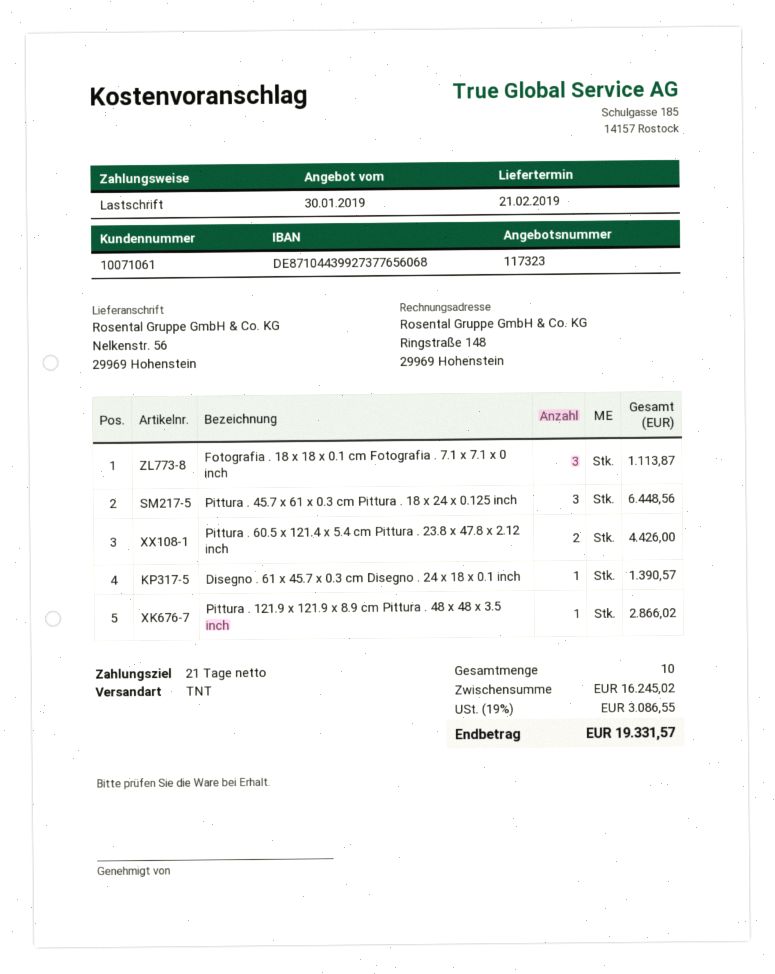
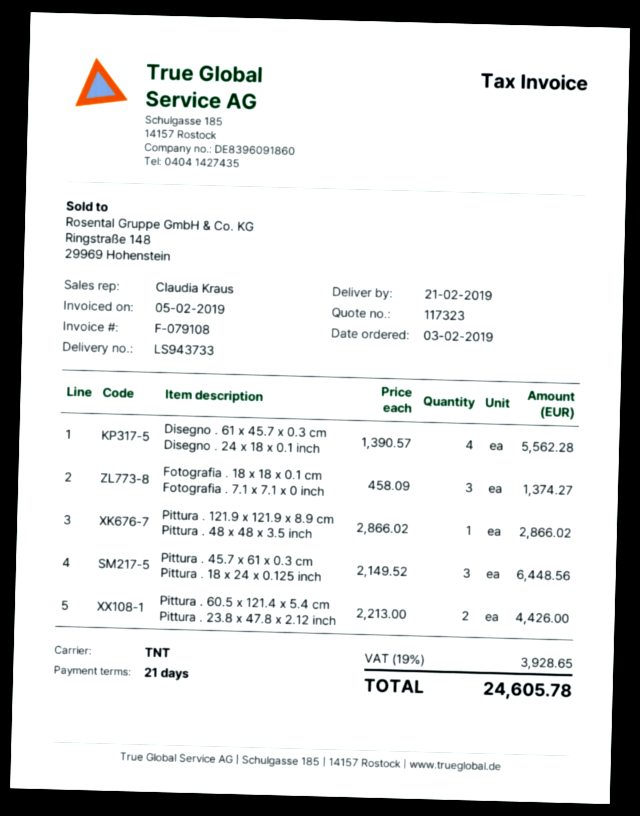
Fotografia . 18 x 18 x 0.1 cm Fotografia . 7.1 x 7.1 x 0 inch: 3 for 1113.87 -> 3 for 1374.27
Disegno . 61 x 45.7 x 0.3 cm Disegno . 24 x 18 x 0.1 inch: 1 for 1390.57 -> 4 for 5562.28
tax: 19% = 3086.55 -> 19% = 3928.65
total: 19331.57 -> 24605.78

